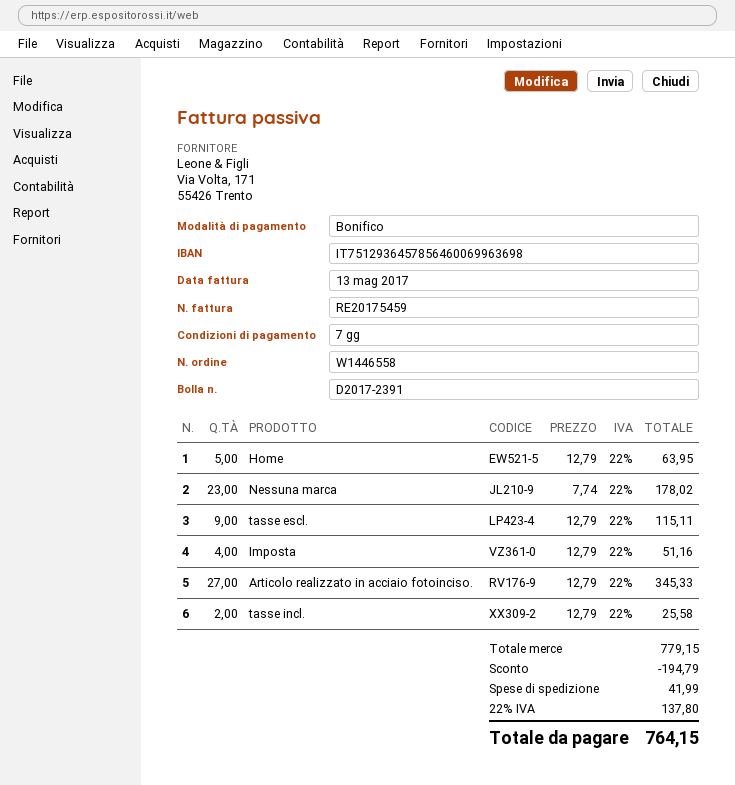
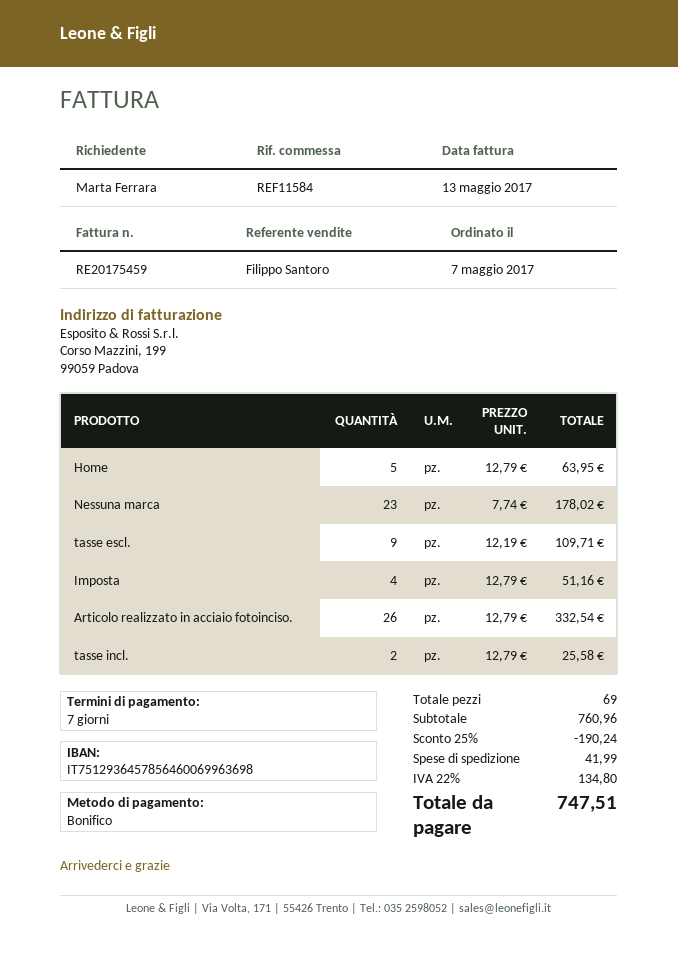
tasse escl.: 9 x 12.79 = 115.11 -> 9 x 12.19 = 109.71
Articolo realizzato in acciaio fotoinciso.: 27 x 12.79 = 345.33 -> 26 x 12.79 = 332.54
subtotal: 779.15 -> 760.96
discount: 194.79 -> 190.24
tax: 22% = 137.80 -> 22% = 134.80
total: 764.15 -> 747.51

